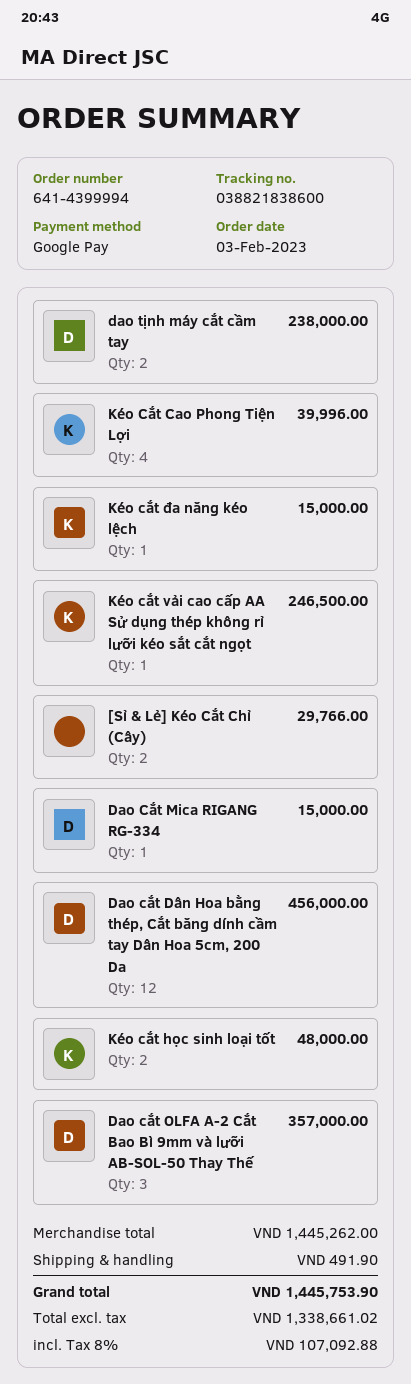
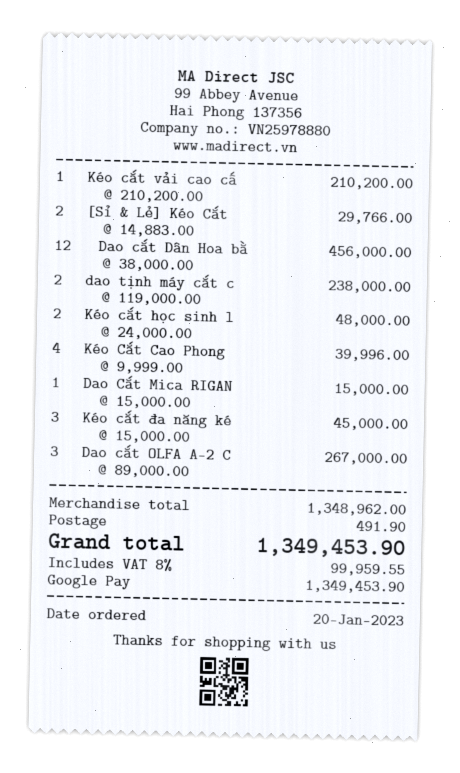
order date: 2023-02-03 -> 2023-01-20
Kéo cắt đa năng kéo lệch: 1 for 15000.00 -> 3 for 45000.00
Kéo cắt vải cao cấp AA Sử dụng thép không rỉ lưỡi kéo sắt cắt ngọt: 1 for 246500.00 -> 1 for 210200.00
Dao cắt OLFA A-2 Cắt Bao Bì 9mm và lưỡi AB-SOL-50 Thay Thế: 3 for 357000.00 -> 3 for 267000.00
subtotal: 1445262.00 -> 1348962.00
tax: 8% = 107092.88 -> 8% = 99959.55
total: 1445753.90 -> 1349453.90

